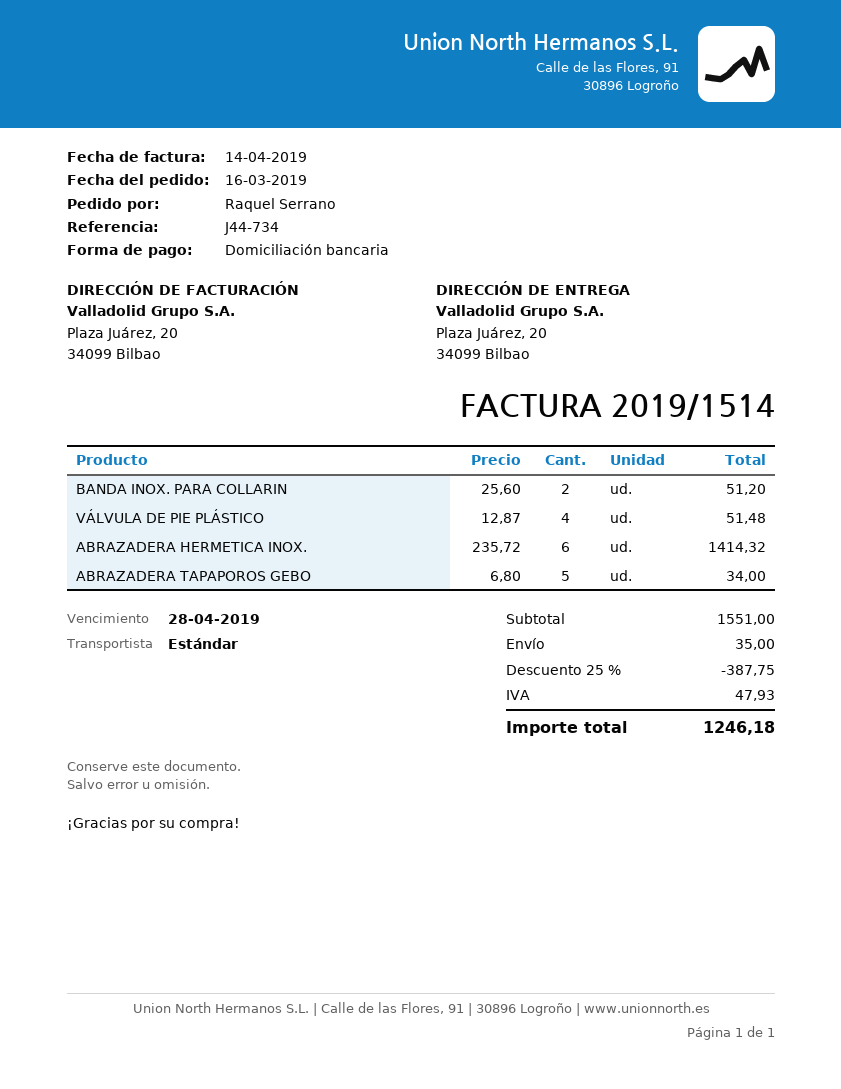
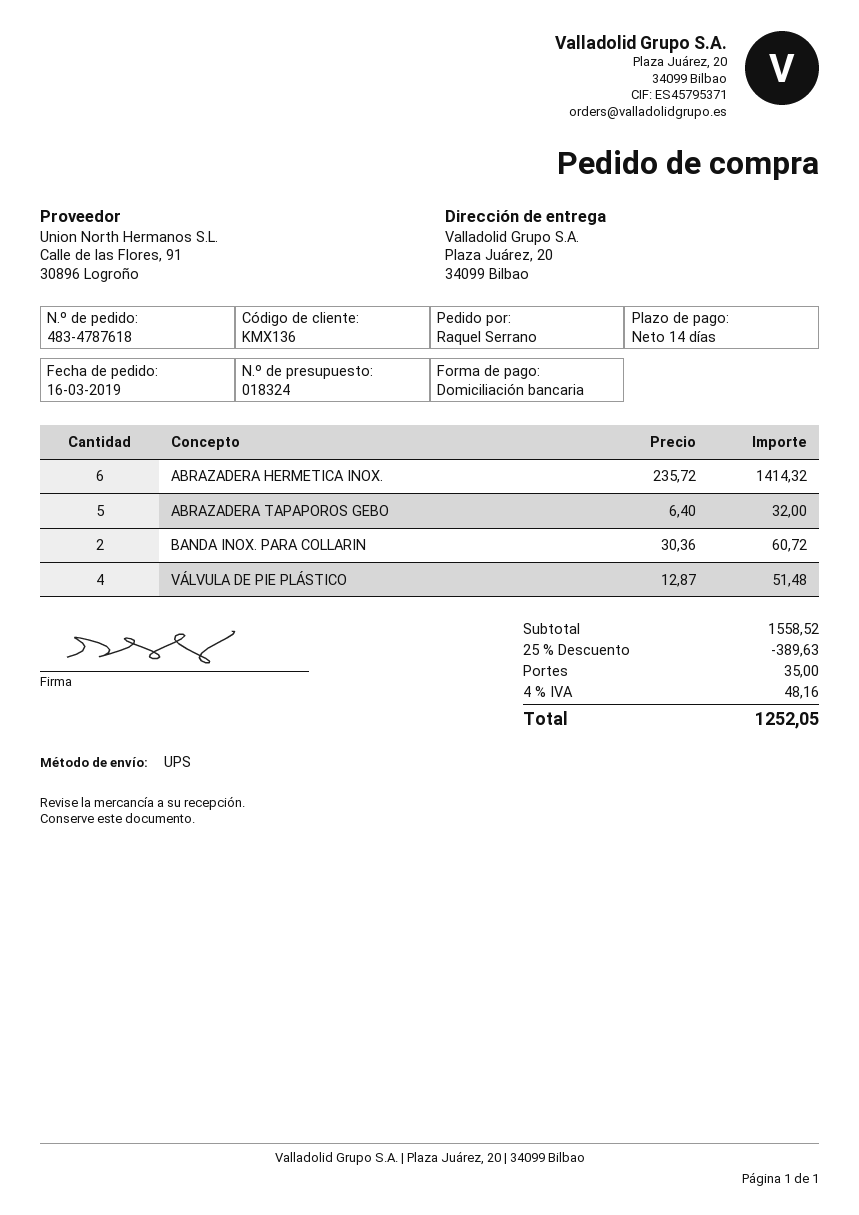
shipping method: standard -> UPS
BANDA INOX. PARA COLLARIN: 2 x 25.60 = 51.20 -> 2 x 30.36 = 60.72
ABRAZADERA TAPAPOROS GEBO: 5 x 6.80 = 34.00 -> 5 x 6.40 = 32.00
subtotal: 1551.00 -> 1558.52
discount: 25% = 387.75 -> 25% = 389.63
tax: 47.93 -> 48.16
total: 1246.18 -> 1252.05

